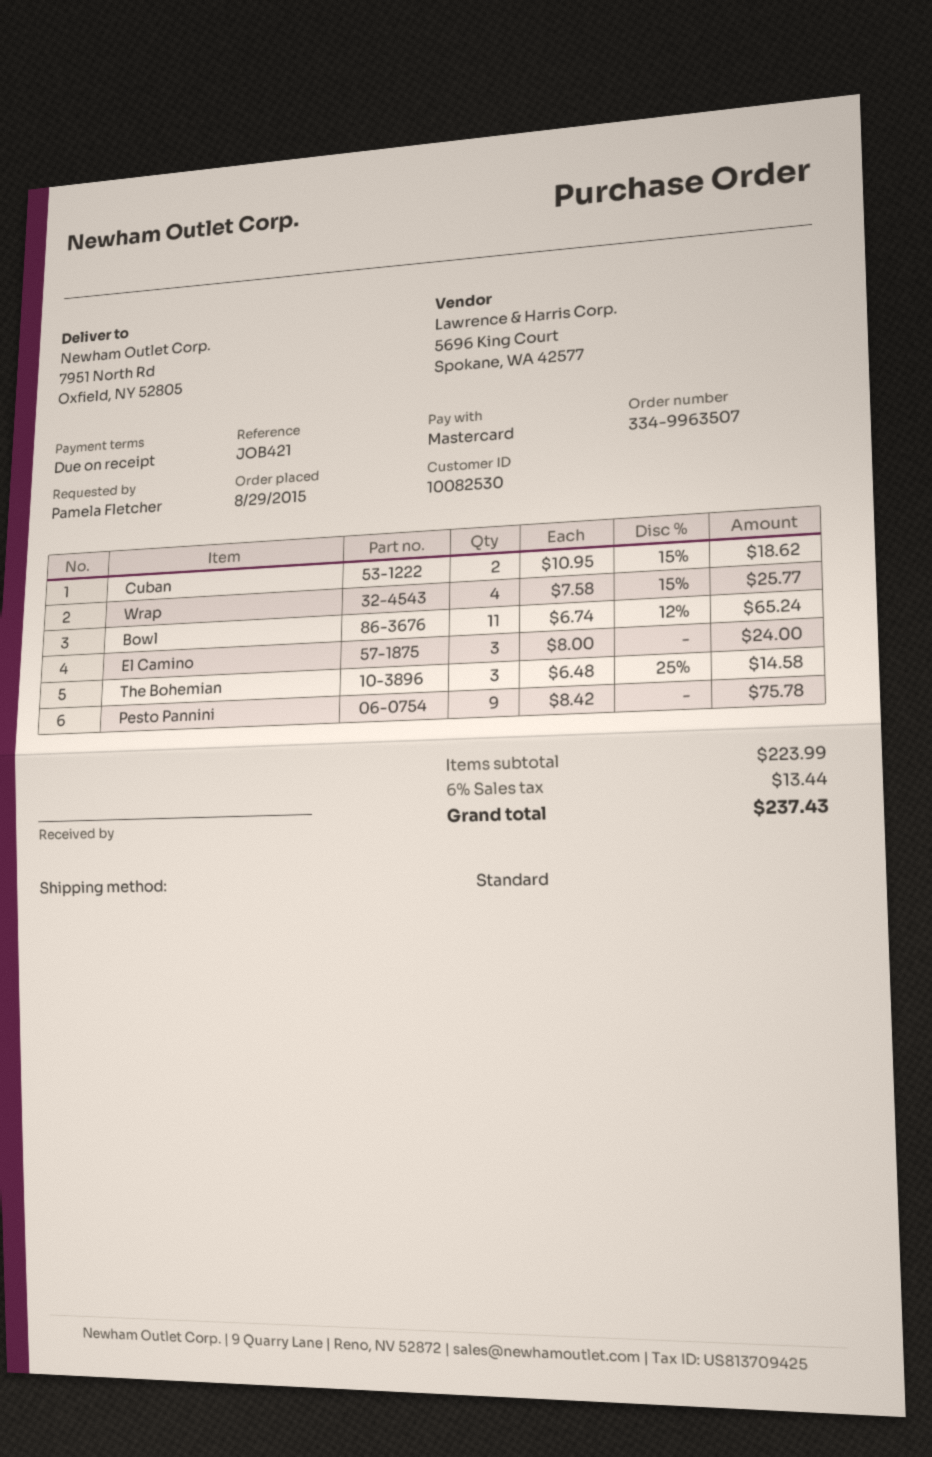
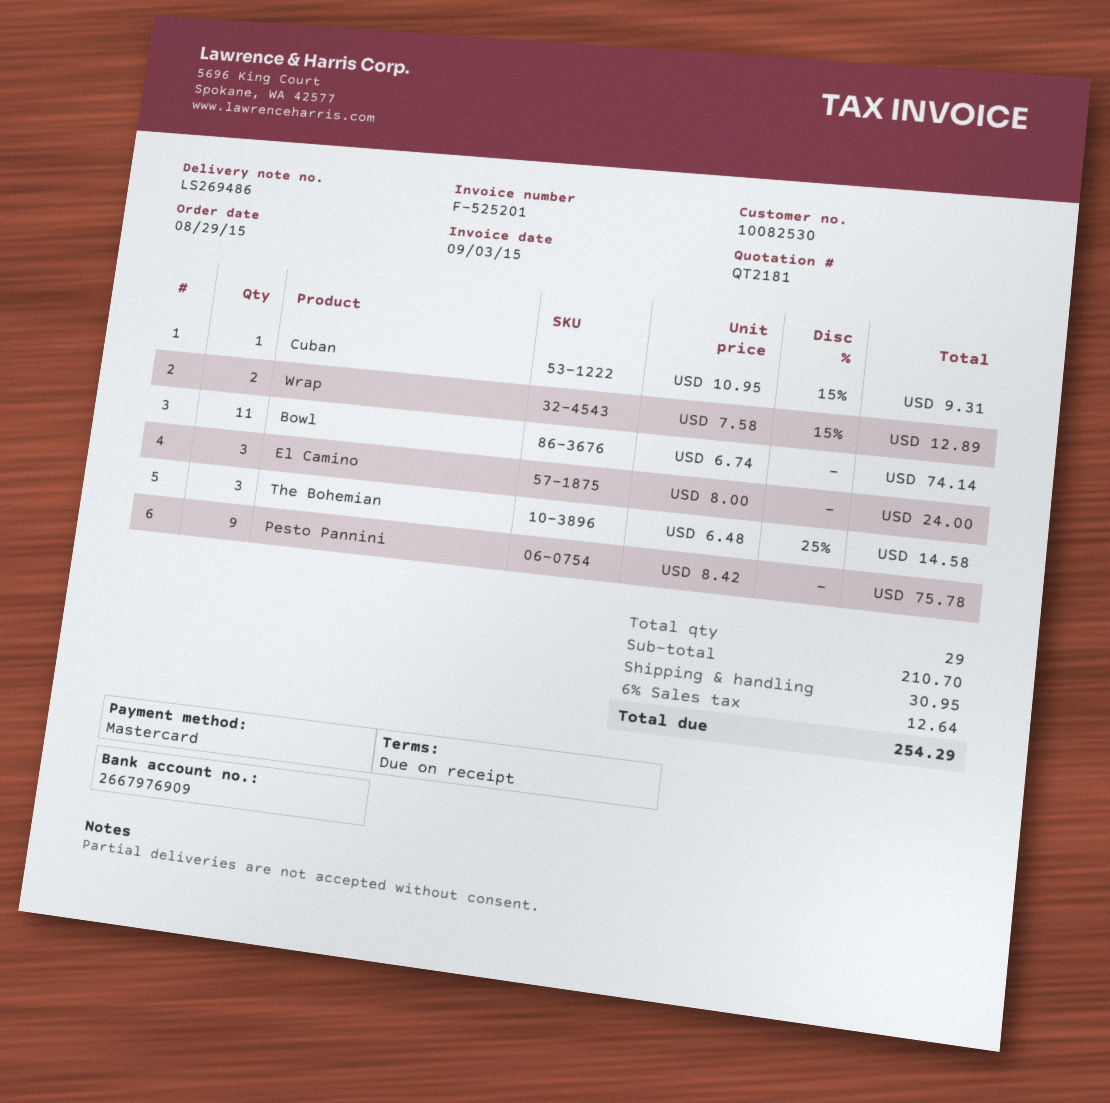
Cuban: 2 x 10.95 - 15% = 18.62 -> 1 x 10.95 - 15% = 9.31
Wrap: 4 x 7.58 - 15% = 25.77 -> 2 x 7.58 - 15% = 12.89
Bowl: 11 x 6.74 - 12% = 65.24 -> 11 x 6.74 = 74.14
subtotal: 223.99 -> 210.70
shipping: none -> 30.95
tax: 6% = 13.44 -> 6% = 12.64
total: 237.43 -> 254.29

